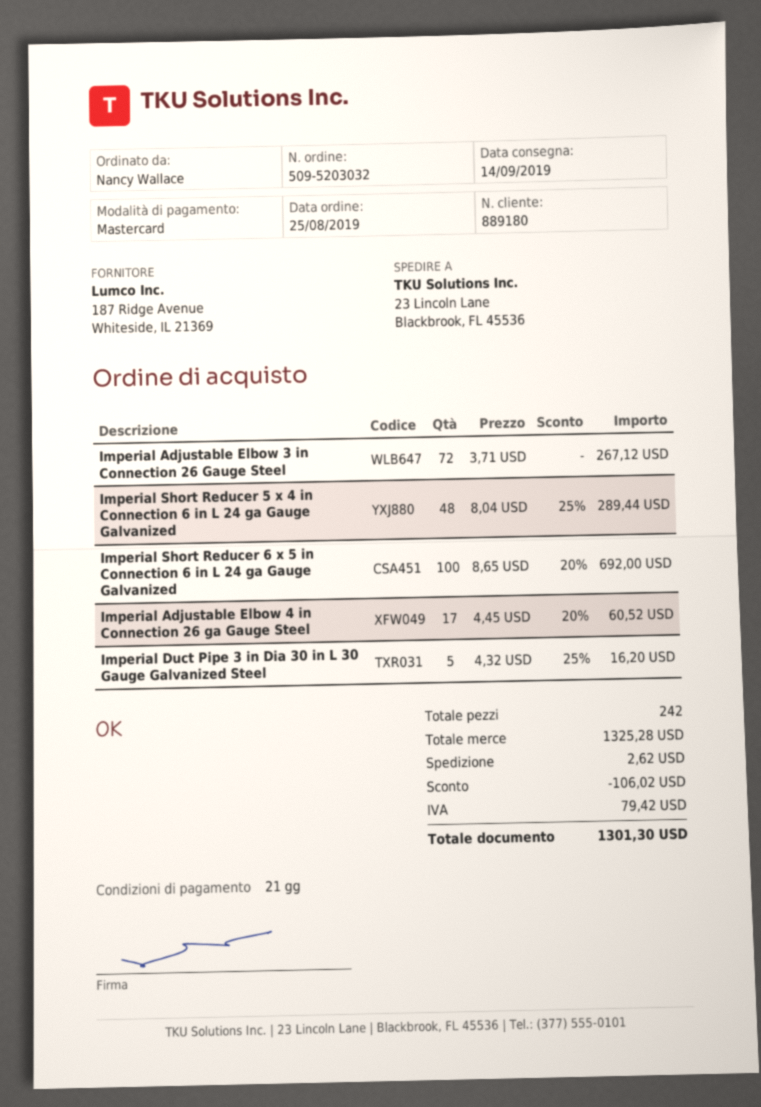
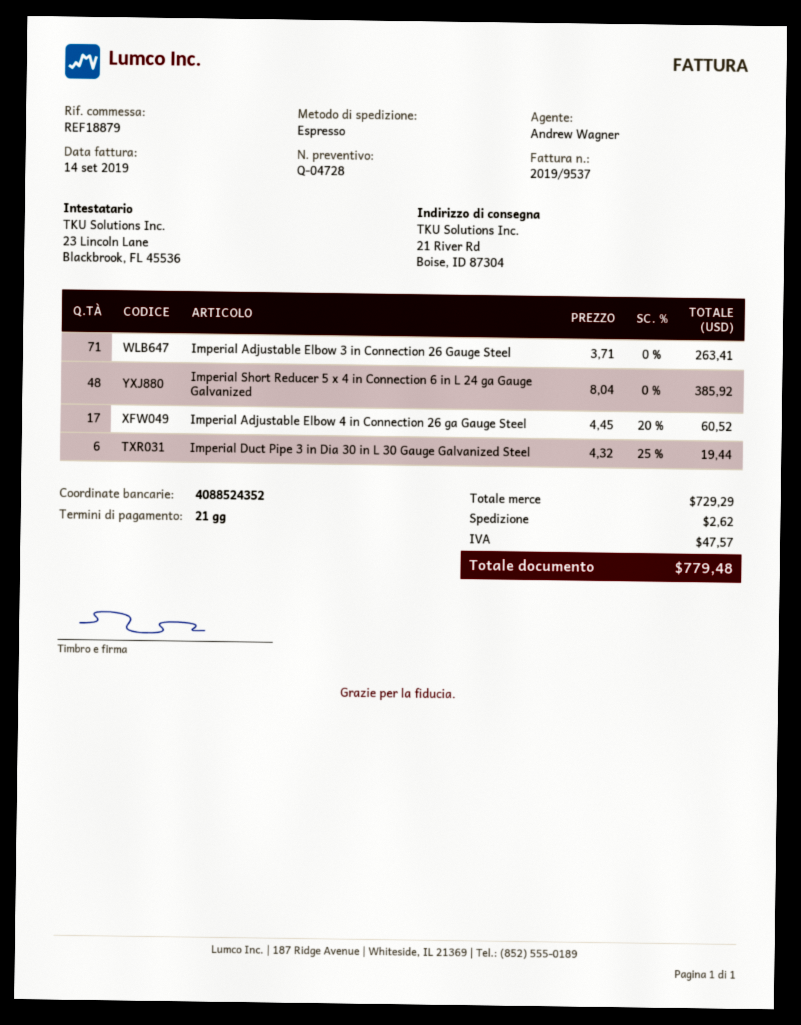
ship to: 23 Lincoln Lane, Blackbrook, FL 45536 -> 21 River Rd, Boise, ID 87304
Imperial Adjustable Elbow 3 in Connection 26 Gauge Steel: 72 x 3.71 = 267.12 -> 71 x 3.71 = 263.41
Imperial Short Reducer 5 x 4 in Connection 6 in L 24 ga Gauge Galvanized: 48 x 8.04 - 25% = 289.44 -> 48 x 8.04 = 385.92
Imperial Short Reducer 6 x 5 in Connection 6 in L 24 ga Gauge Galvanized: 100 x 8.65 - 20% = 692.00 -> none
Imperial Duct Pipe 3 in Dia 30 in L 30 Gauge Galvanized Steel: 5 x 4.32 - 25% = 16.20 -> 6 x 4.32 - 25% = 19.44
subtotal: 1325.28 -> 729.29
discount: 106.02 -> none
tax: 79.42 -> 47.57
total: 1301.30 -> 779.48

